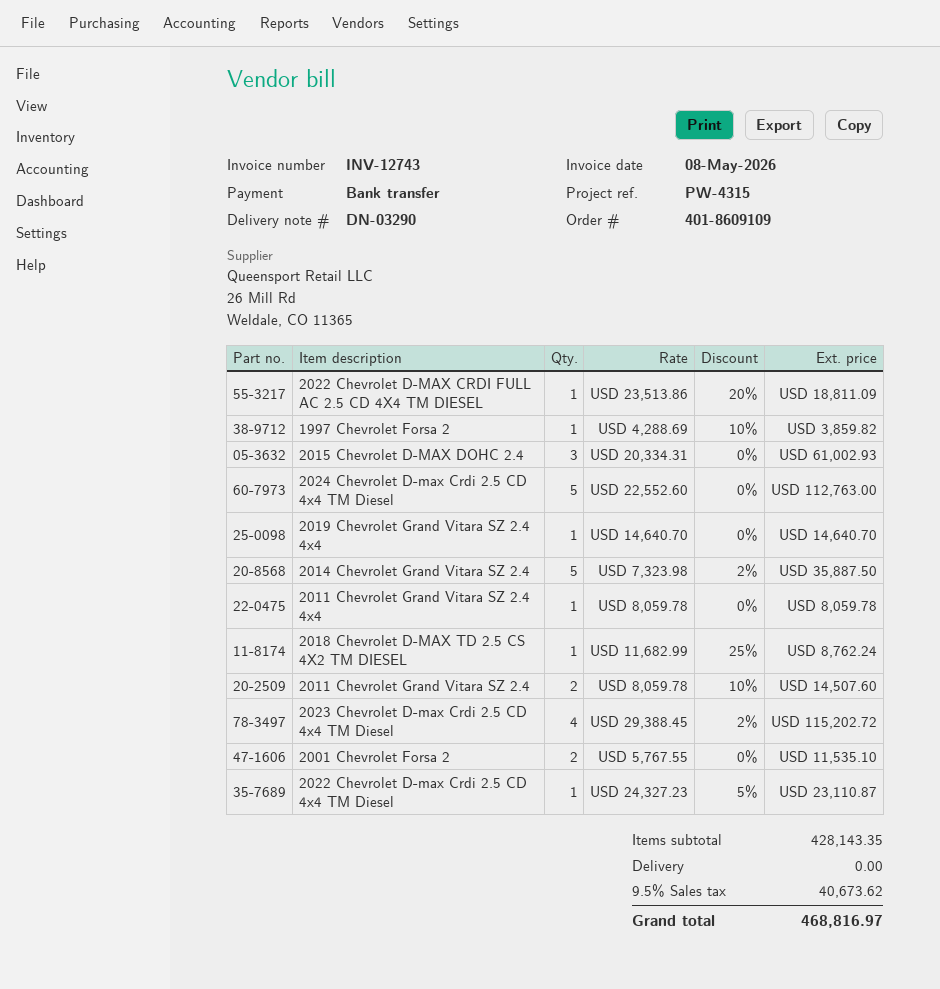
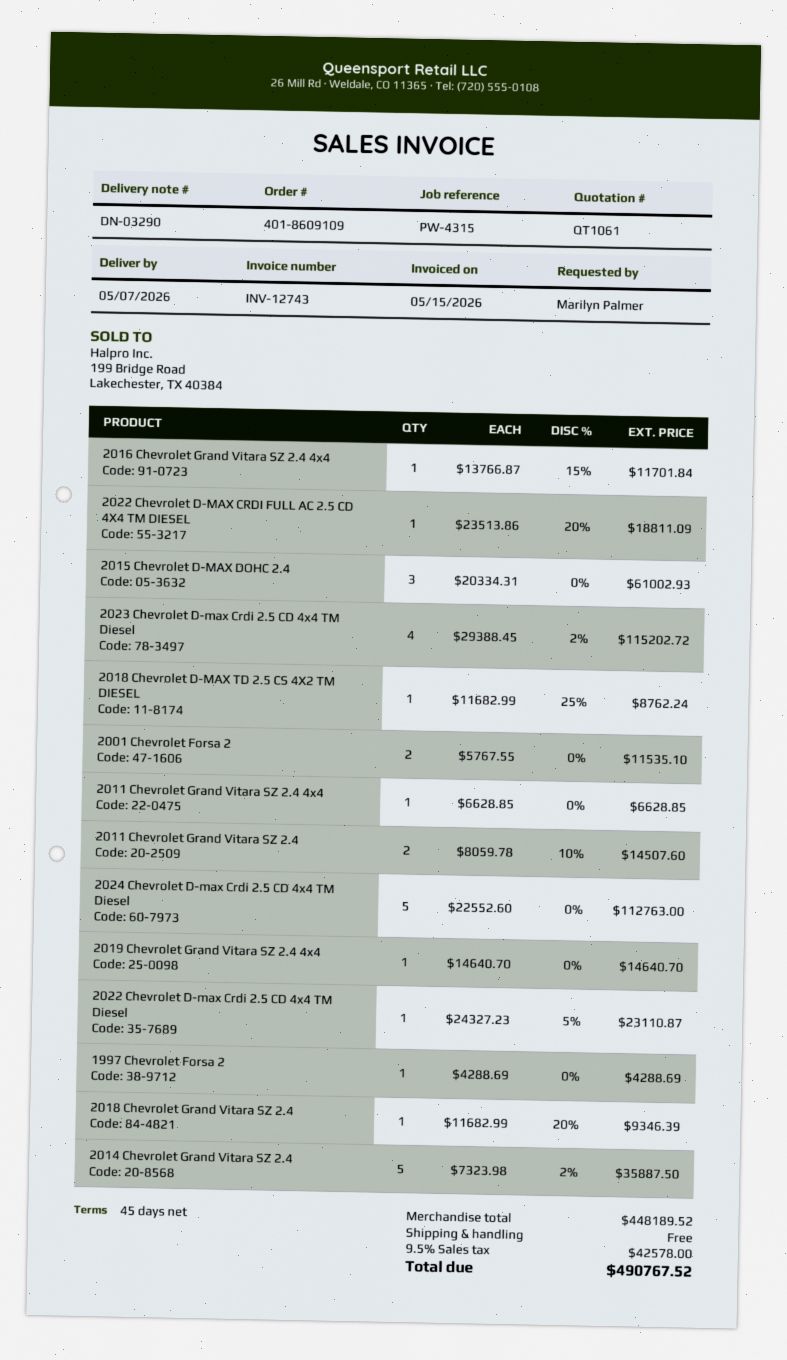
invoice date: 2026-05-08 -> 2026-05-15
1997 Chevrolet Forsa 2: 1 x 4288.69 - 10% = 3859.82 -> 1 x 4288.69 = 4288.69
2011 Chevrolet Grand Vitara SZ 2.4 4x4: 1 x 8059.78 = 8059.78 -> 1 x 6628.85 = 6628.85
2016 Chevrolet Grand Vitara SZ 2.4 4x4: none -> 1 x 13766.87 - 15% = 11701.84
2018 Chevrolet Grand Vitara SZ 2.4: none -> 1 x 11682.99 - 20% = 9346.39
subtotal: 428143.35 -> 448189.52
tax: 9.5% = 40673.62 -> 9.5% = 42578.00
total: 468816.97 -> 490767.52

